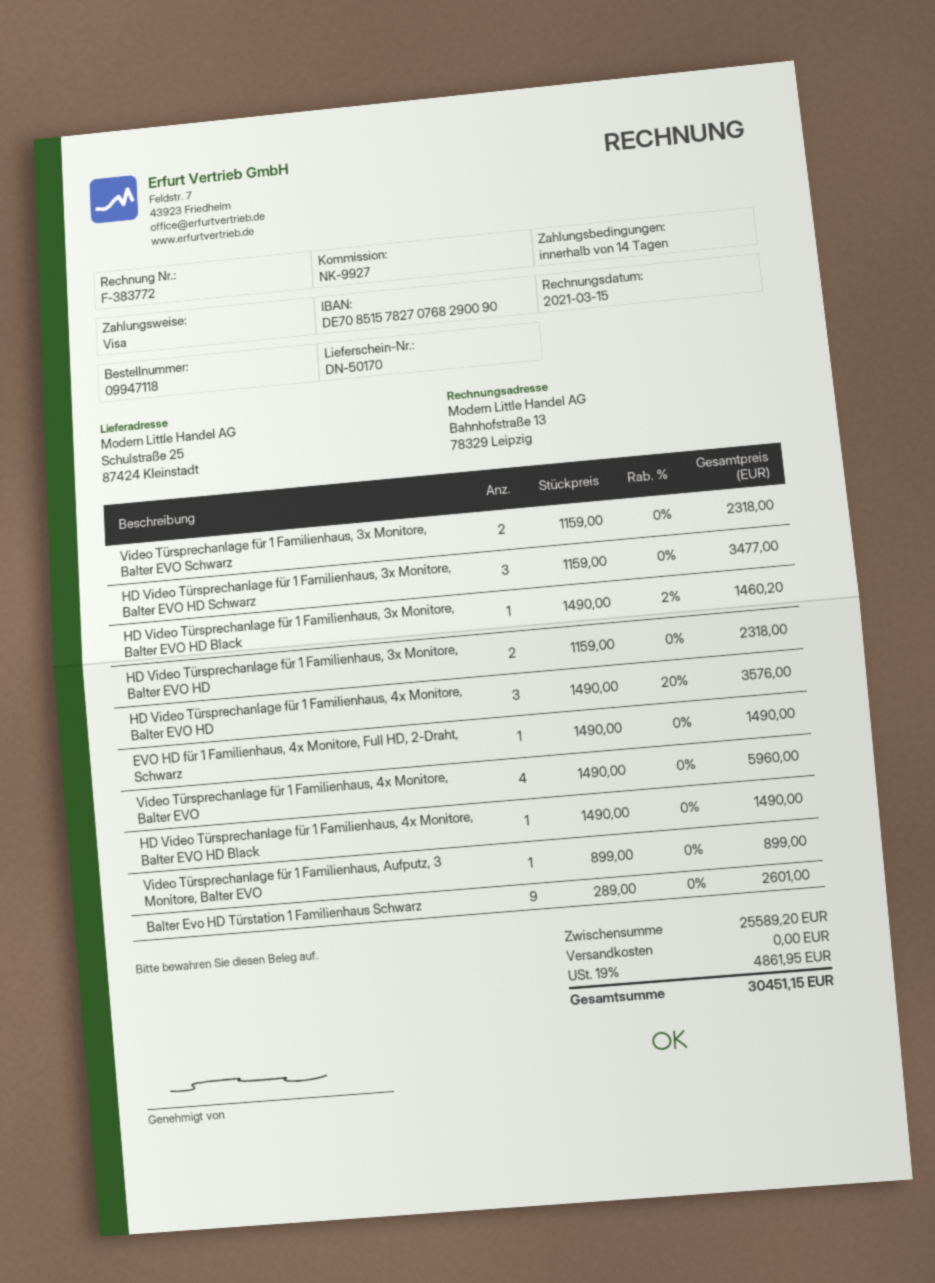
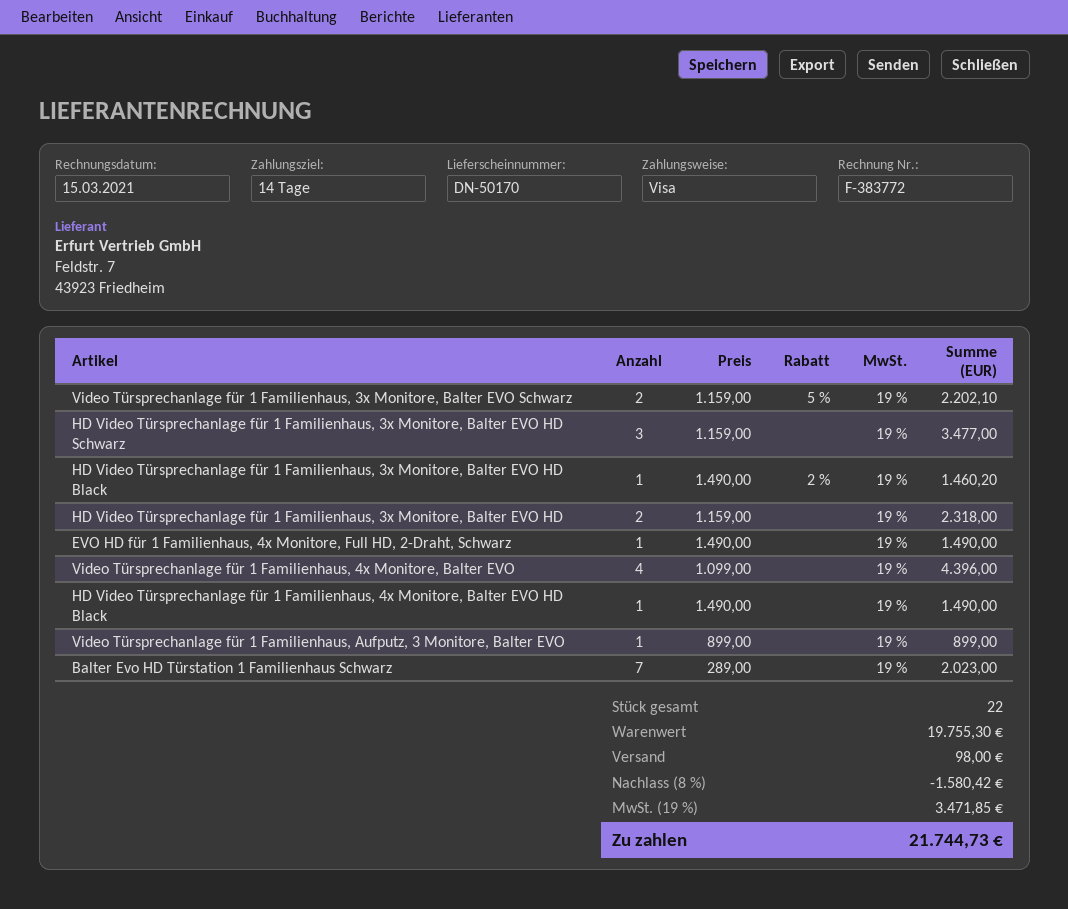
Video Türsprechanlage für 1 Familienhaus, 3x Monitore, Balter EVO Schwarz: 2 x 1159.00 = 2318.00 -> 2 x 1159.00 - 5% = 2202.10
HD Video Türsprechanlage für 1 Familienhaus, 4x Monitore, Balter EVO HD: 3 x 1490.00 - 20% = 3576.00 -> none
Video Türsprechanlage für 1 Familienhaus, 4x Monitore, Balter EVO: 4 x 1490.00 = 5960.00 -> 4 x 1099.00 = 4396.00
Balter Evo HD Türstation 1 Familienhaus Schwarz: 9 x 289.00 = 2601.00 -> 7 x 289.00 = 2023.00
subtotal: 25589.20 -> 19755.30
discount: none -> 8% = 1580.42
shipping: 0.00 -> 98.00
tax: 19% = 4861.95 -> 19% = 3471.85
total: 30451.15 -> 21744.73

